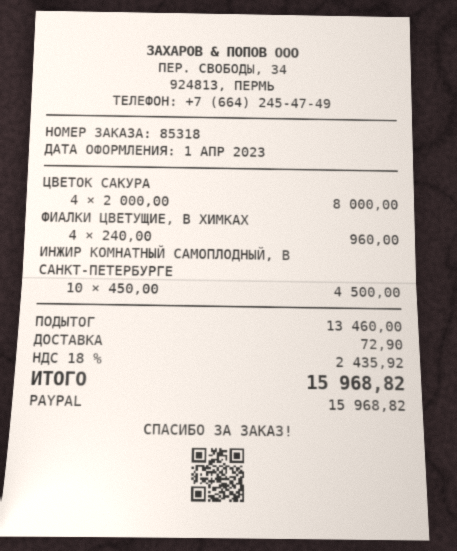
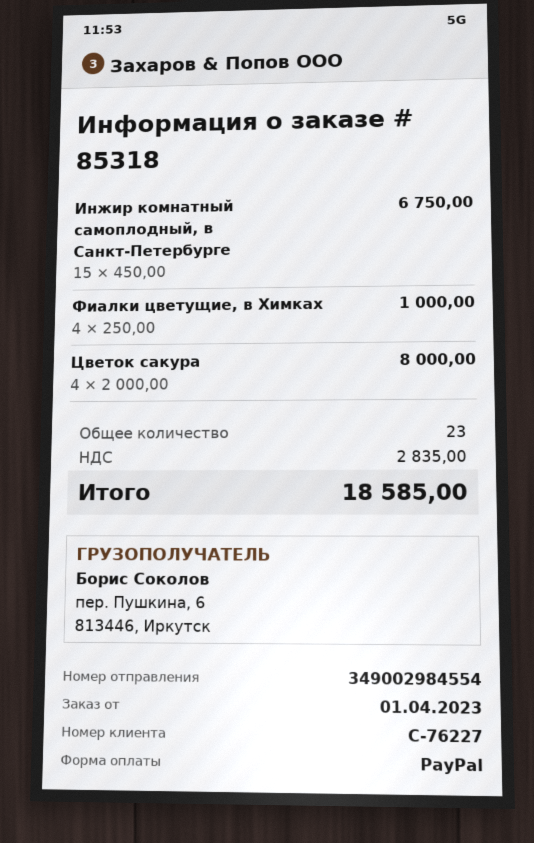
ФИАЛКИ ЦВЕТУЩИЕ, В ХИМКАХ: 4 x 240.00 = 960.00 -> 4 x 250.00 = 1000.00
ИНЖИР КОМНАТНЫЙ САМОПЛОДНЫЙ, В САНКТ-ПЕТЕРБУРГЕ: 10 x 450.00 = 4500.00 -> 15 x 450.00 = 6750.00
shipping: 72.90 -> none
tax: 2435.92 -> 2835.00
total: 15968.82 -> 18585.00

